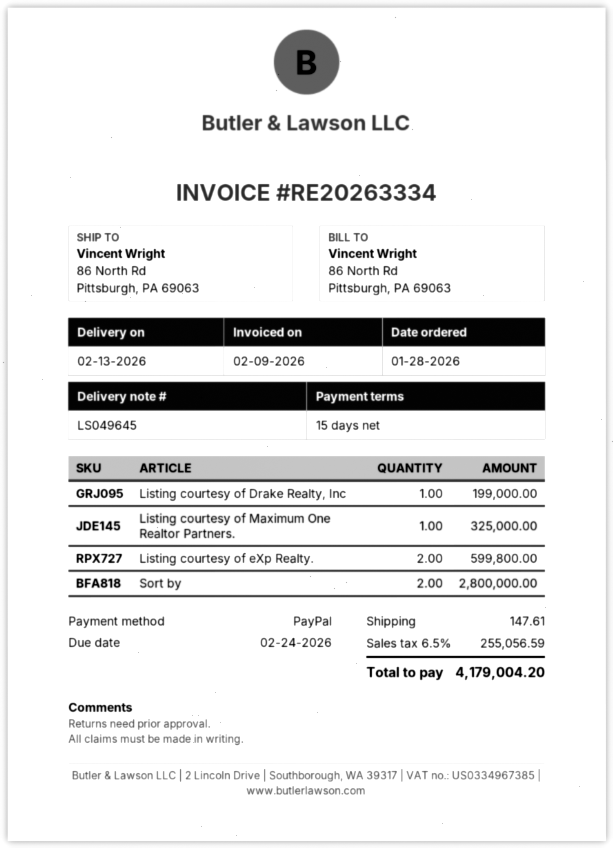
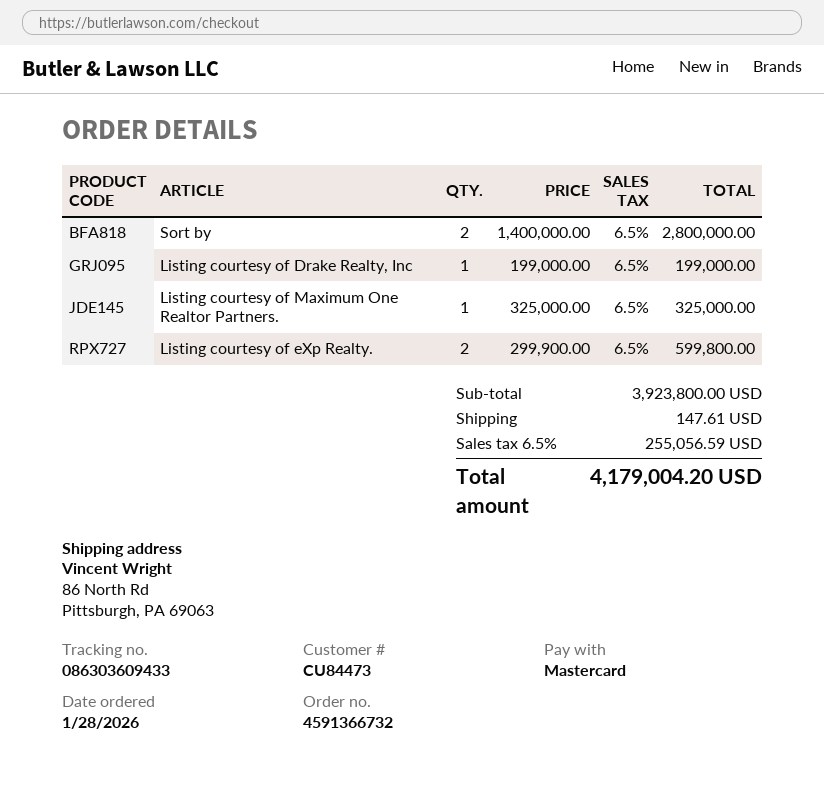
payment method: PayPal -> Mastercard

